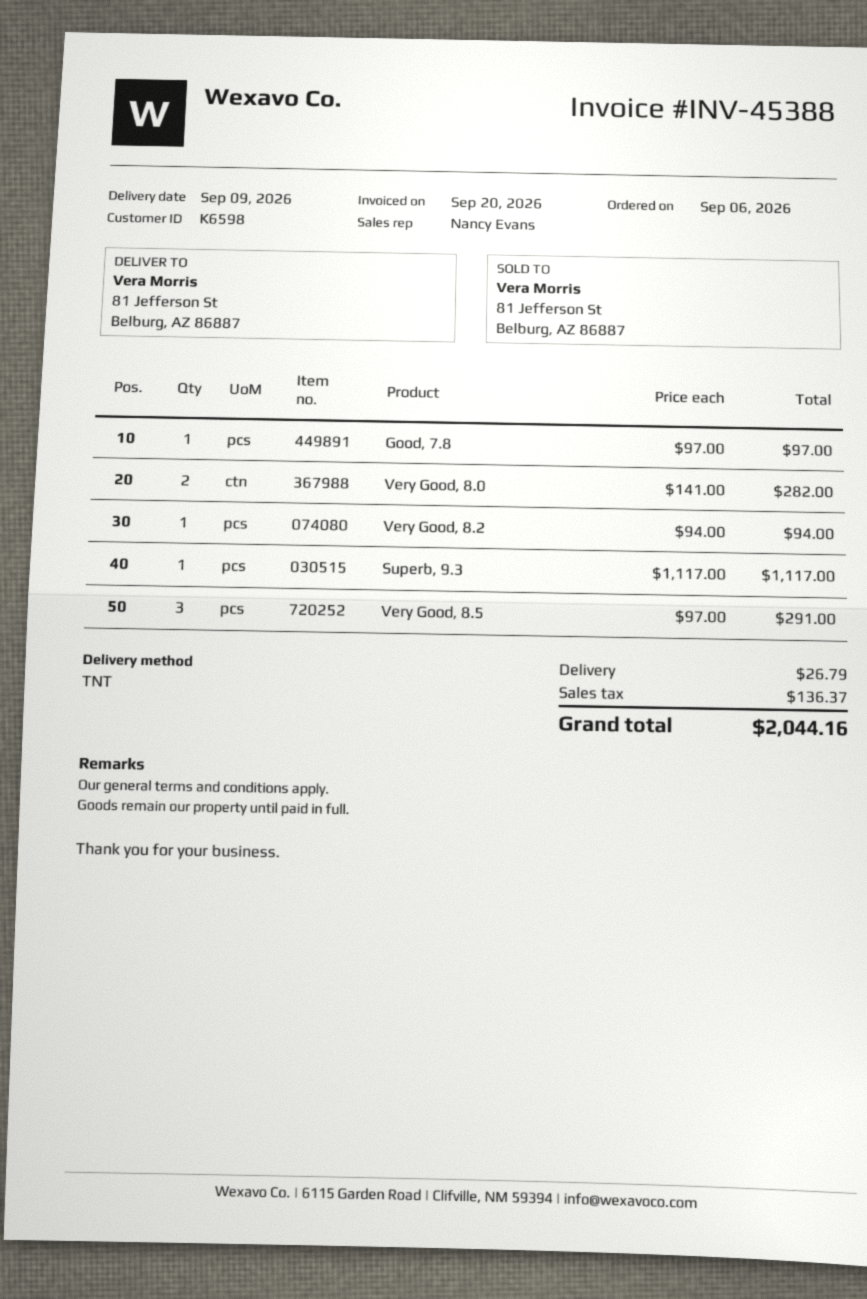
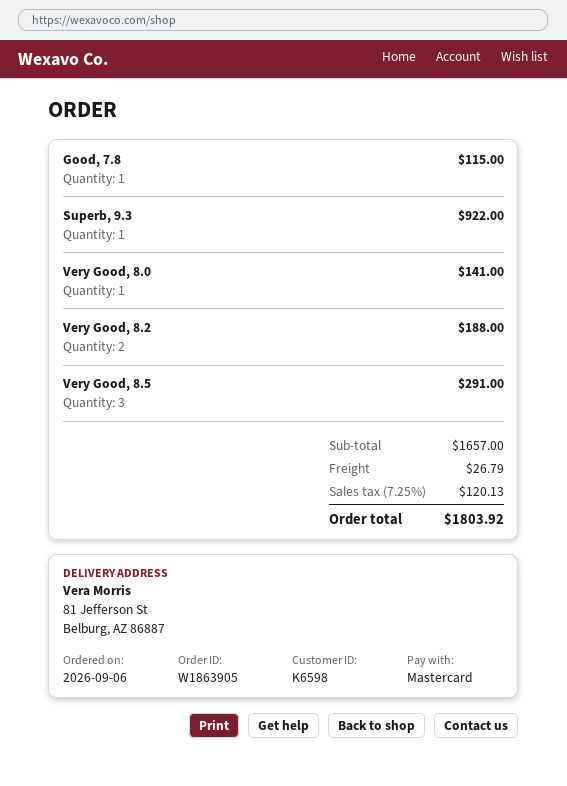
Good, 7.8: 1 for 97.00 -> 1 for 115.00
Very Good, 8.0: 2 for 282.00 -> 1 for 141.00
Very Good, 8.2: 1 for 94.00 -> 2 for 188.00
Superb, 9.3: 1 for 1117.00 -> 1 for 922.00
tax: 136.37 -> 120.13
total: 2044.16 -> 1803.92

